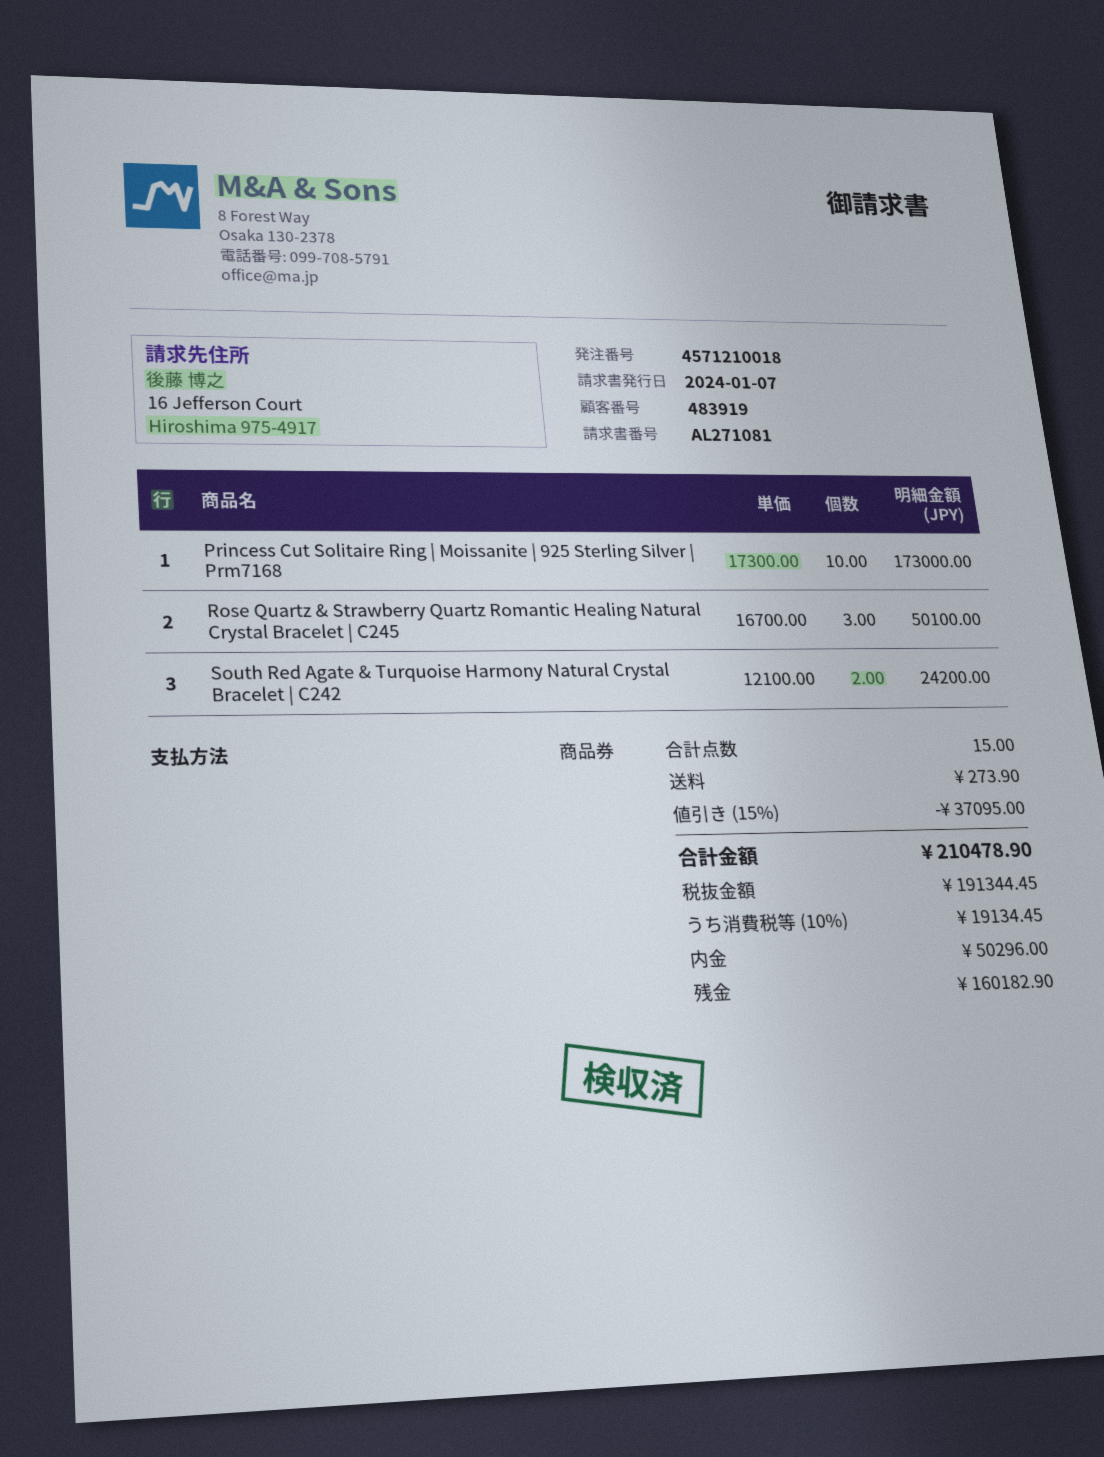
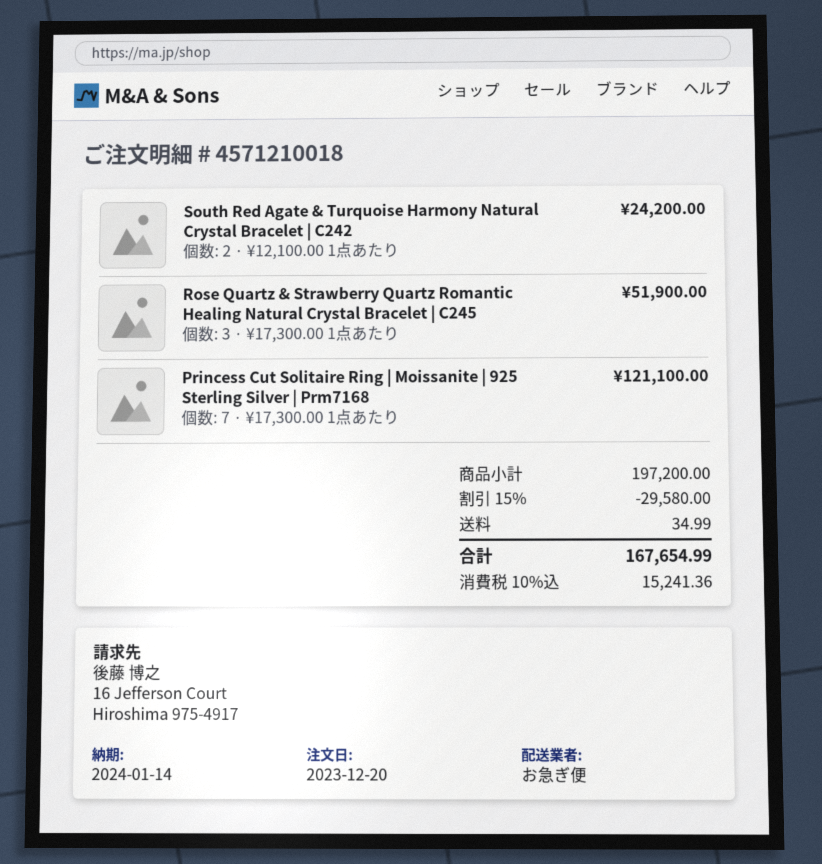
Princess Cut Solitaire Ring | Moissanite | 925 Sterling Silver | Prm7168: 10 x 17300.00 = 173000.00 -> 7 x 17300.00 = 121100.00
Rose Quartz & Strawberry Quartz Romantic Healing Natural Crystal Bracelet | C245: 3 x 16700.00 = 50100.00 -> 3 x 17300.00 = 51900.00
discount: 15% = 37095.00 -> 15% = 29580.00
shipping: 273.90 -> 34.99
tax: 10% = 19134.45 -> 10% = 15241.36
total: 210478.90 -> 167654.99

